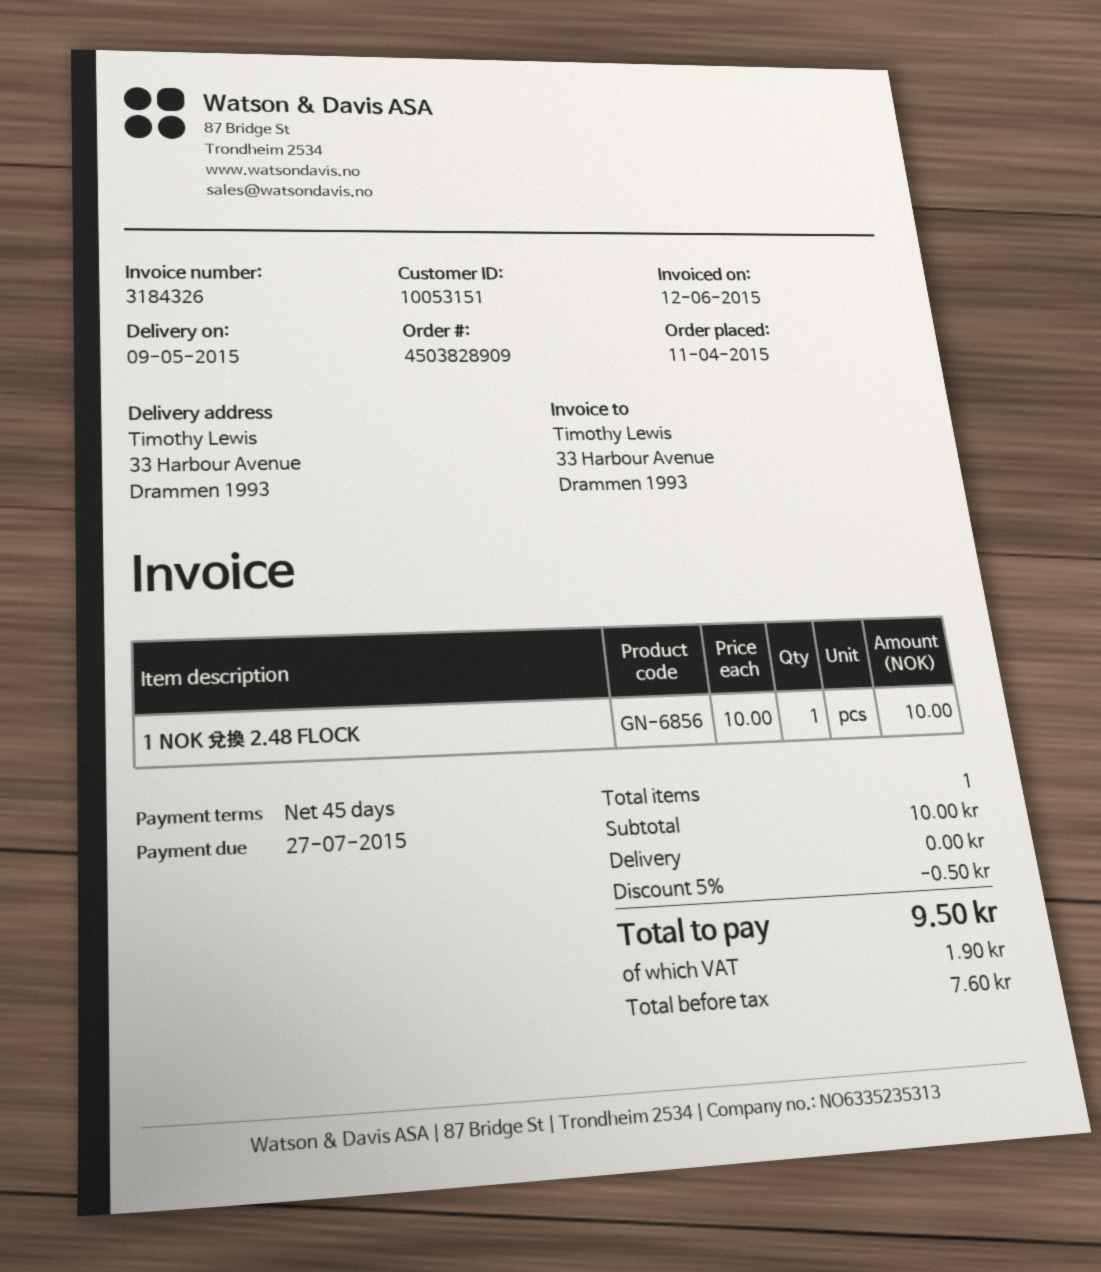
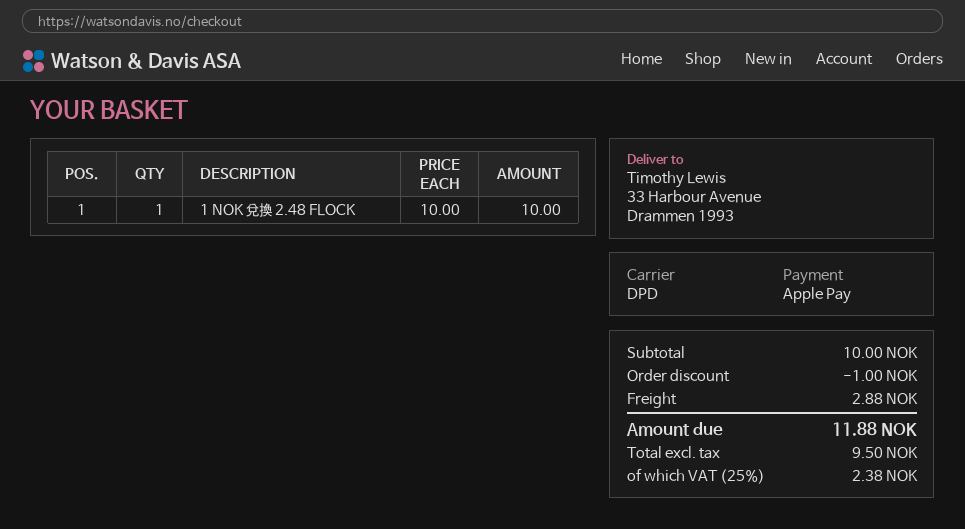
discount: 0.50 -> 1.00
shipping: 0.00 -> 2.88
net: 7.60 -> 9.50
tax: 1.90 -> 2.38
total: 9.50 -> 11.88

